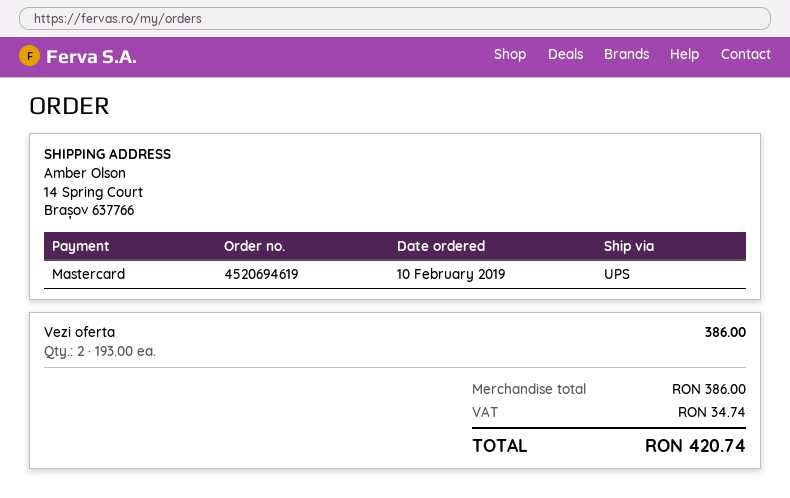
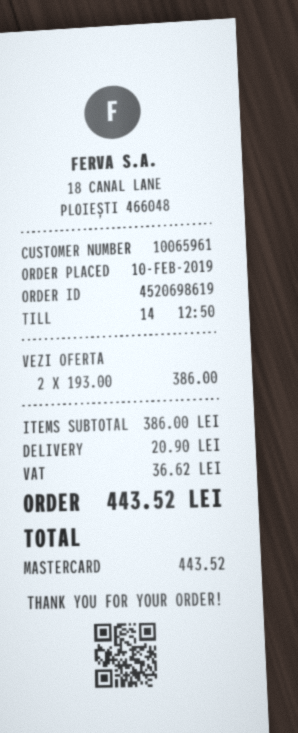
order number: 4520694619 -> 4520698619
shipping: none -> 20.90
tax: 34.74 -> 36.62
total: 420.74 -> 443.52

